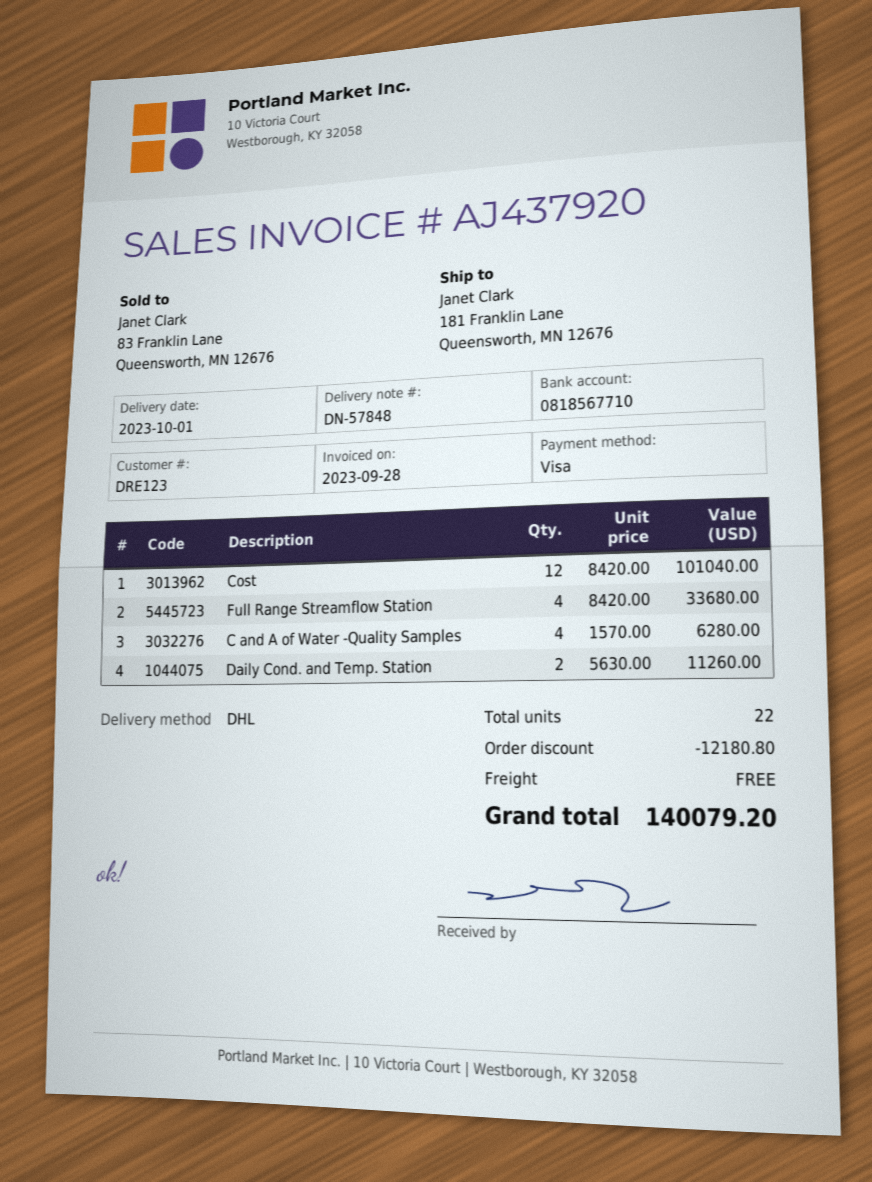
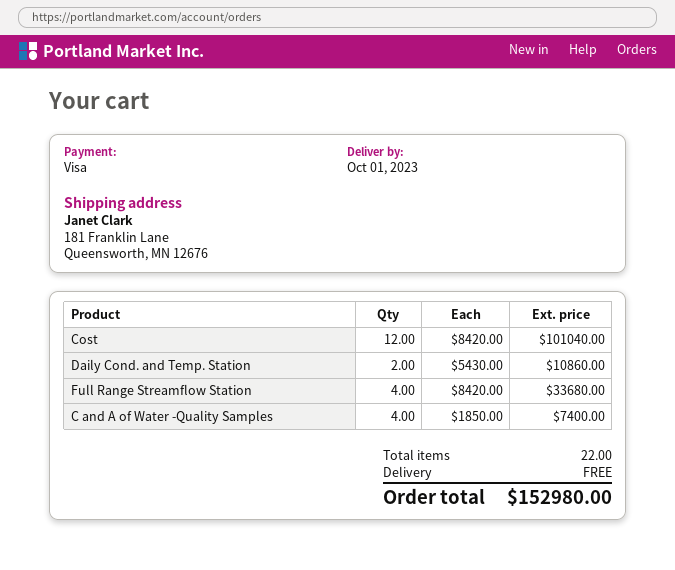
C and A of Water -Quality Samples: 4 x 1570.00 = 6280.00 -> 4 x 1850.00 = 7400.00
Daily Cond. and Temp. Station: 2 x 5630.00 = 11260.00 -> 2 x 5430.00 = 10860.00
discount: 12180.80 -> none
total: 140079.20 -> 152980.00

